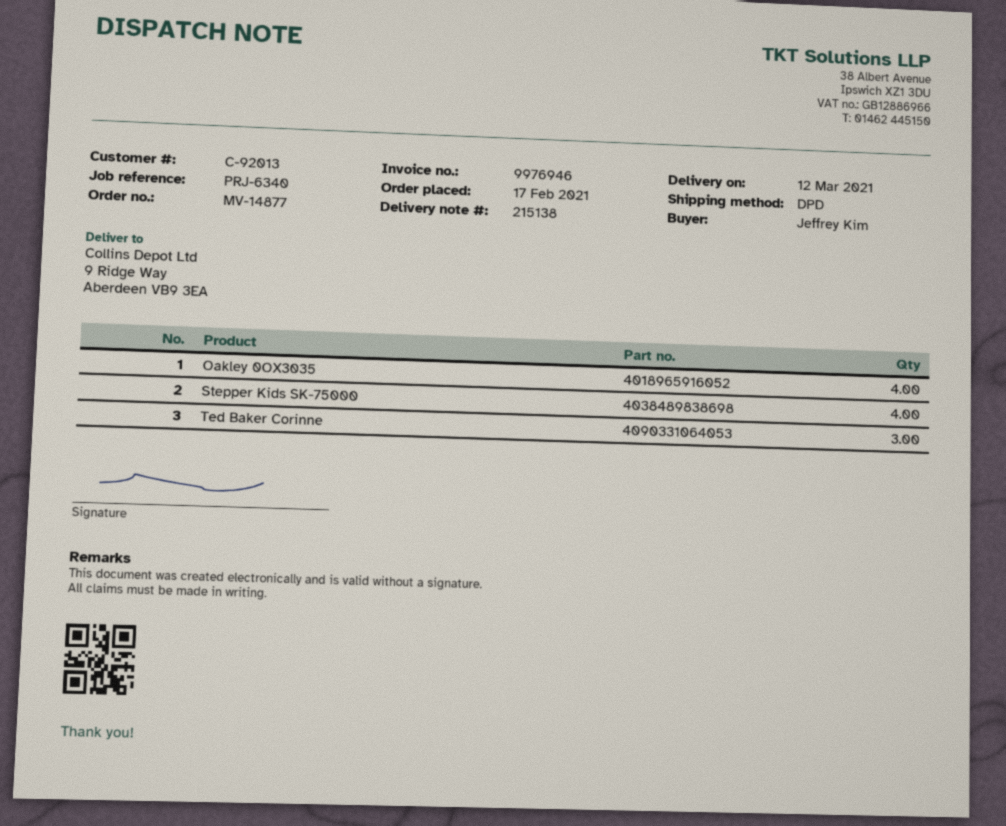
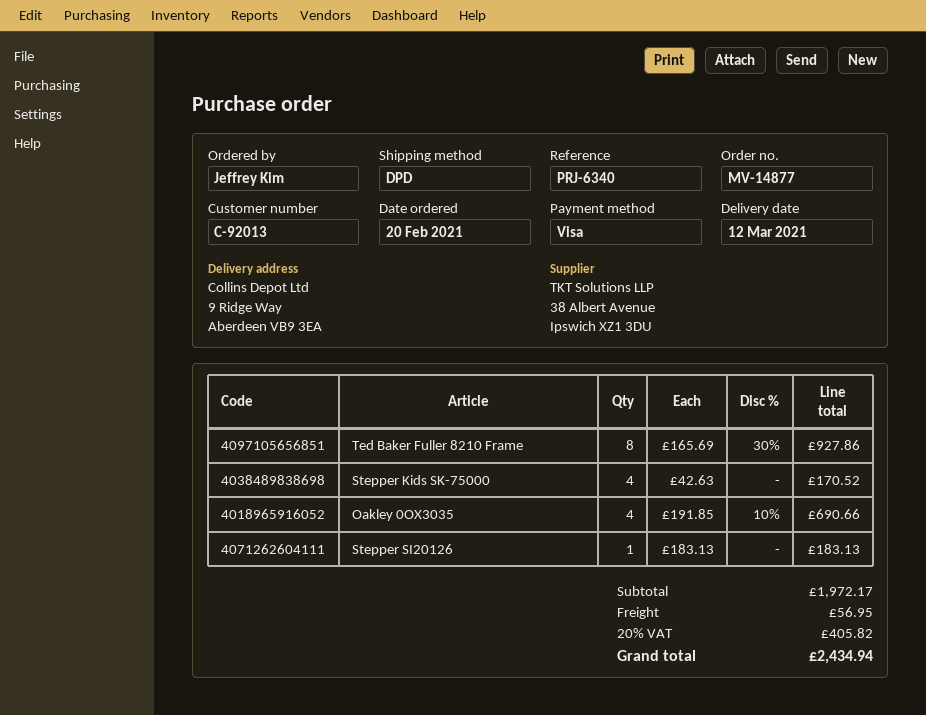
order date: 2021-02-17 -> 2021-02-20
Ted Baker Corinne: 3 -> none
Ted Baker Fuller 8210 Frame: none -> 8
Stepper SI20126: none -> 1

